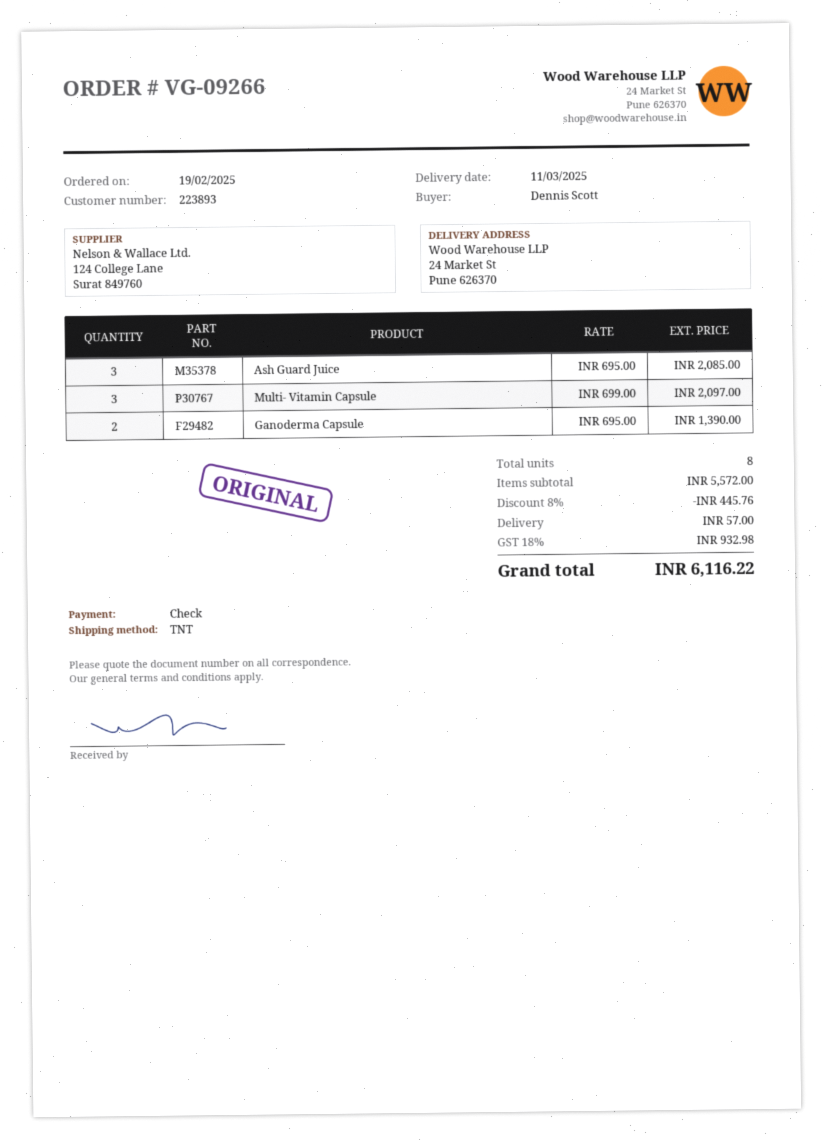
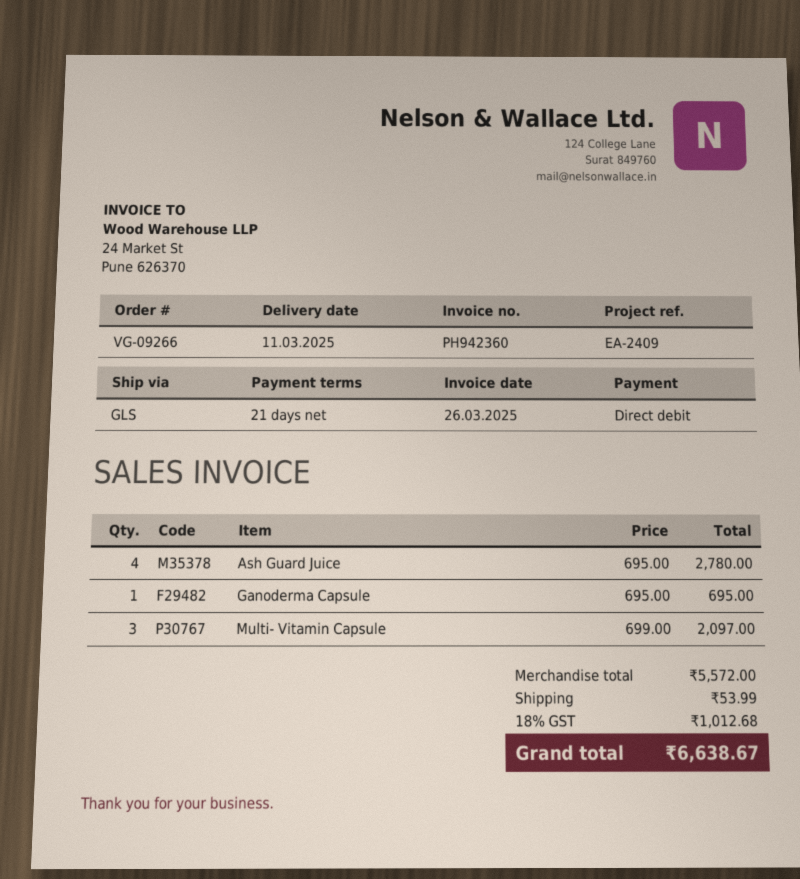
payment method: cheque -> direct debit
shipping method: TNT -> GLS
Ash Guard Juice: 3 x 695.00 = 2085.00 -> 4 x 695.00 = 2780.00
Ganoderma Capsule: 2 x 695.00 = 1390.00 -> 1 x 695.00 = 695.00
discount: 8% = 445.76 -> none
shipping: 57.00 -> 53.99
tax: 18% = 932.98 -> 18% = 1012.68
total: 6116.22 -> 6638.67

